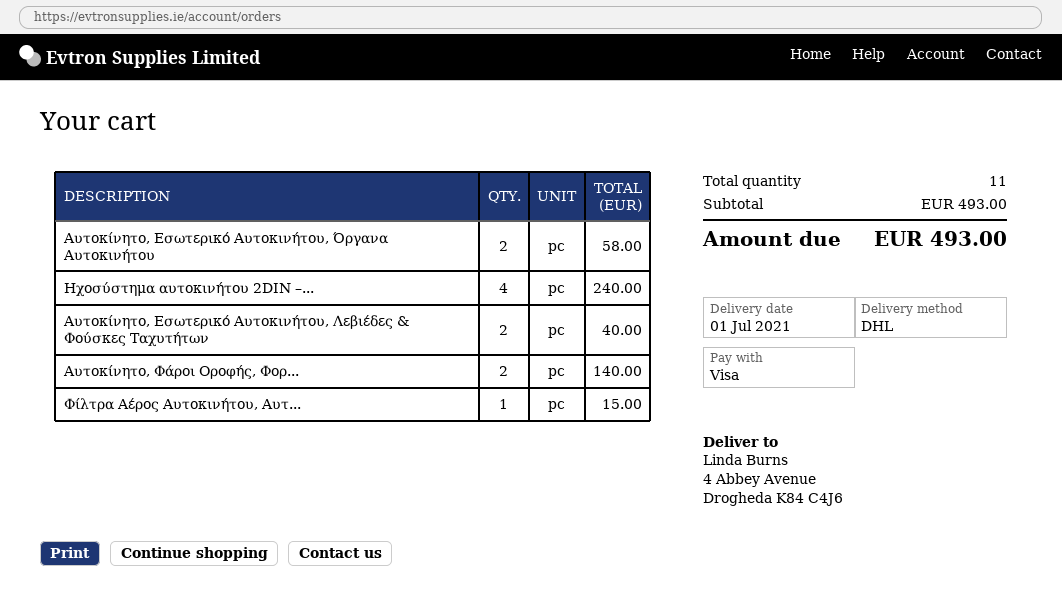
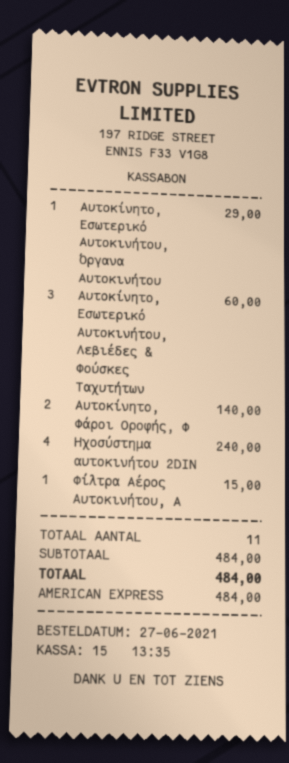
payment method: Visa -> American Express
Αυτοκίνητο, Εσωτερικό Αυτοκινήτου, Όργανα Αυτοκινήτου: 2 for 58.00 -> 1 for 29.00
Αυτοκίνητο, Εσωτερικό Αυτοκινήτου, Λεβιέδες & Φούσκες Ταχυτήτων: 2 for 40.00 -> 3 for 60.00
subtotal: 493.00 -> 484.00
total: 493.00 -> 484.00

